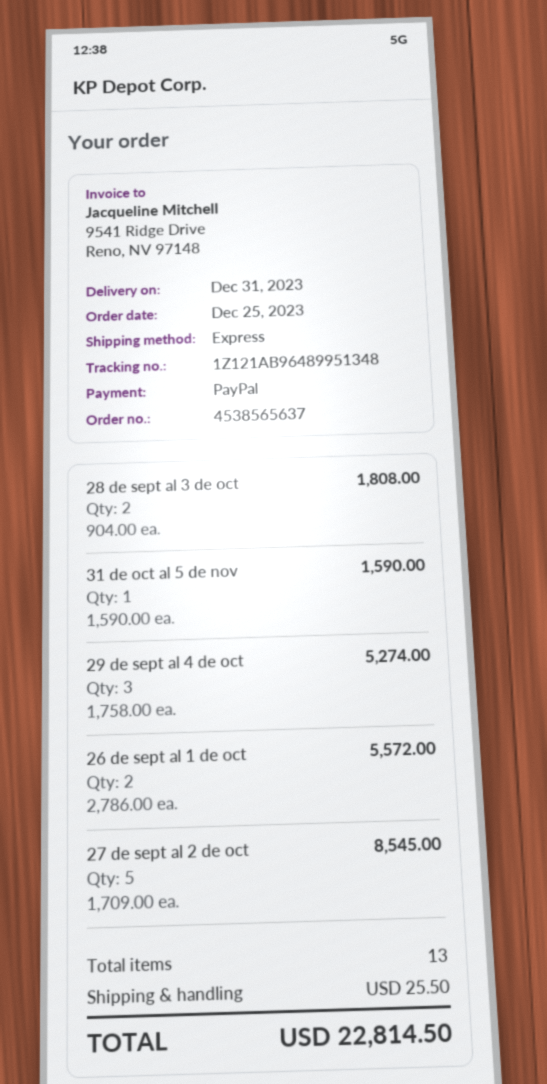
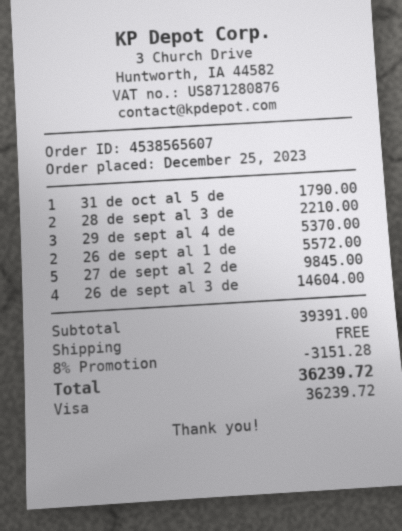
order number: 4538565637 -> 4538565607
payment method: PayPal -> Visa
28 de sept al 3 de oct: 2 for 1808.00 -> 2 for 2210.00
31 de oct al 5 de nov: 1 for 1590.00 -> 1 for 1790.00
29 de sept al 4 de oct: 3 for 5274.00 -> 3 for 5370.00
27 de sept al 2 de oct: 5 for 8545.00 -> 5 for 9845.00
26 de sept al 3 de: none -> 4 for 14604.00
discount: none -> 8% = 3151.28
shipping: 25.50 -> 0.00
total: 22814.50 -> 36239.72

